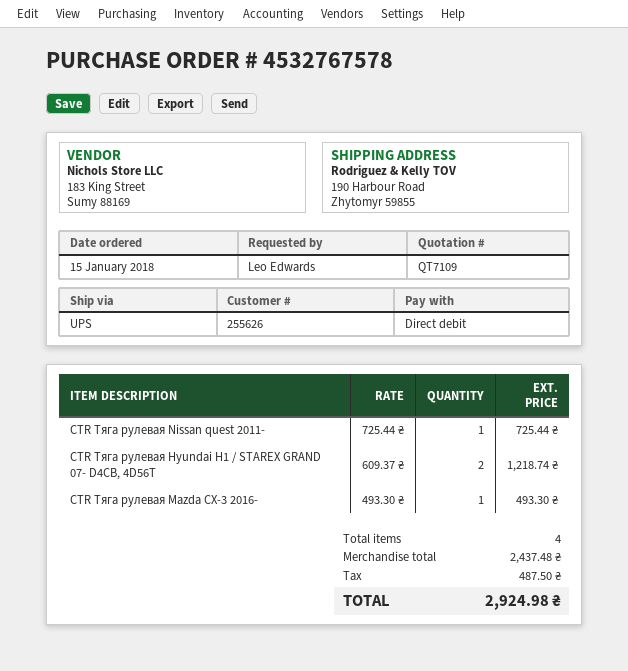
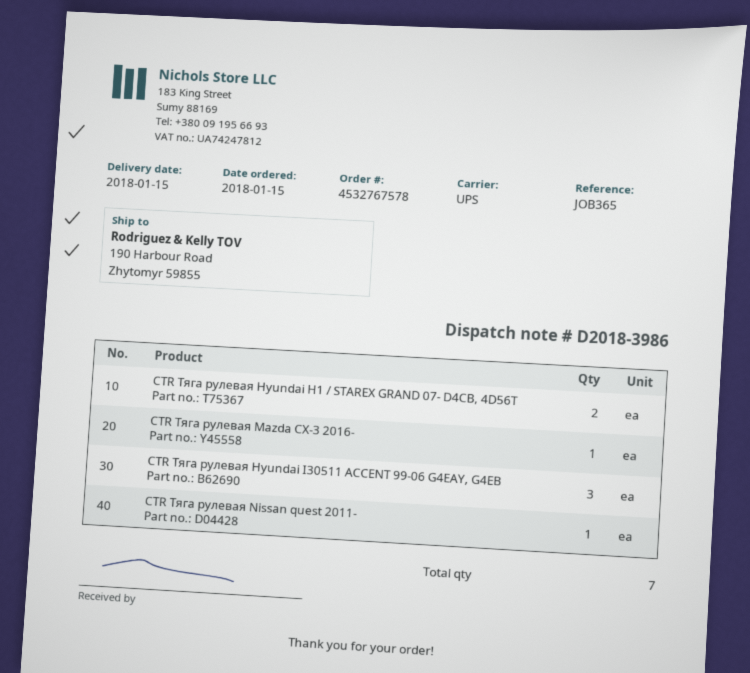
CTR Тяга рулевая Hyundai I30511 ACCENT 99-06 G4EAY, G4EB: none -> 3
total quantity: 4 -> 7

